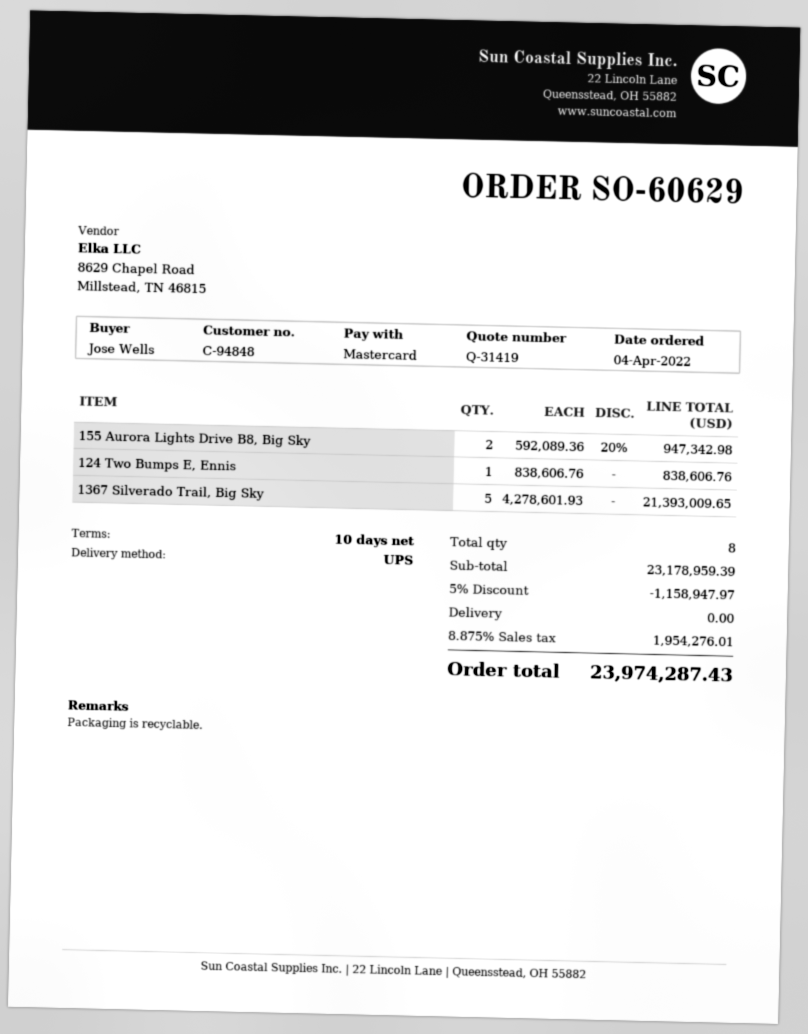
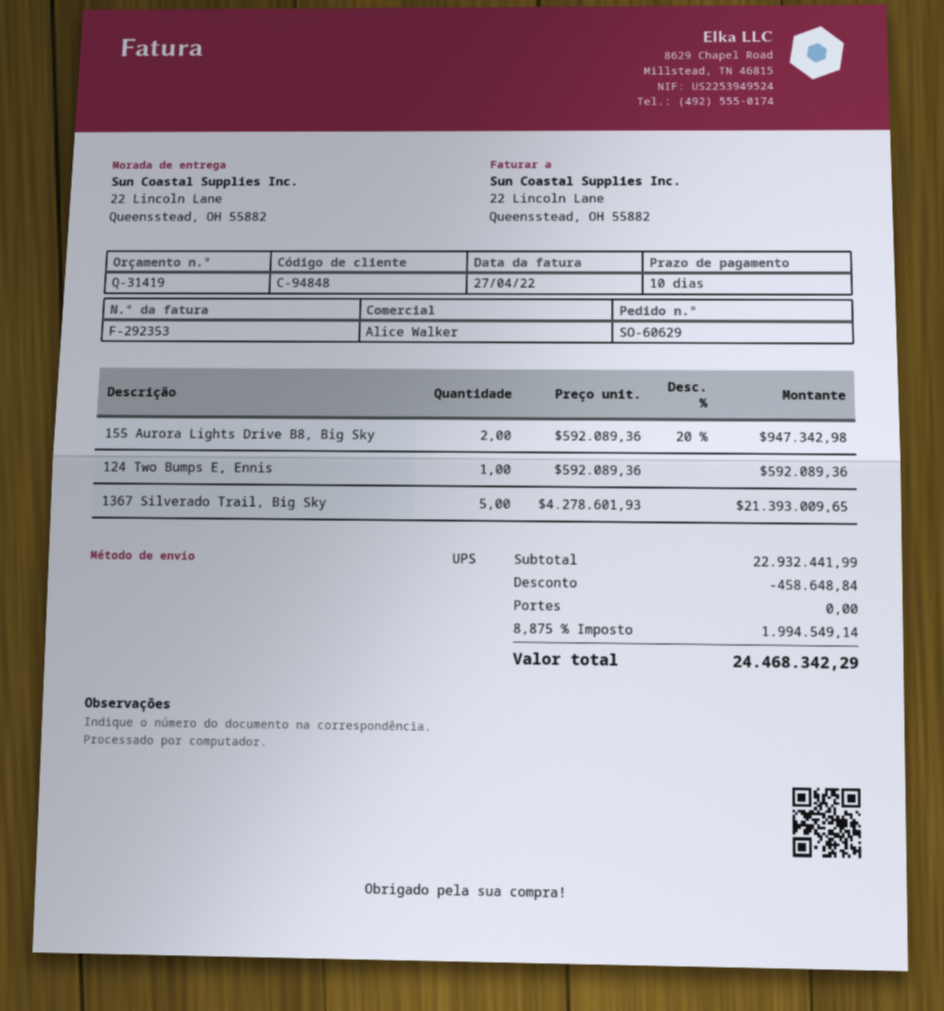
124 Two Bumps E, Ennis: 1 x 838606.76 = 838606.76 -> 1 x 592089.36 = 592089.36
subtotal: 23178959.39 -> 22932441.99
discount: 1158947.97 -> 458648.84
tax: 8.875% = 1954276.01 -> 8.875% = 1994549.14
total: 23974287.43 -> 24468342.29

